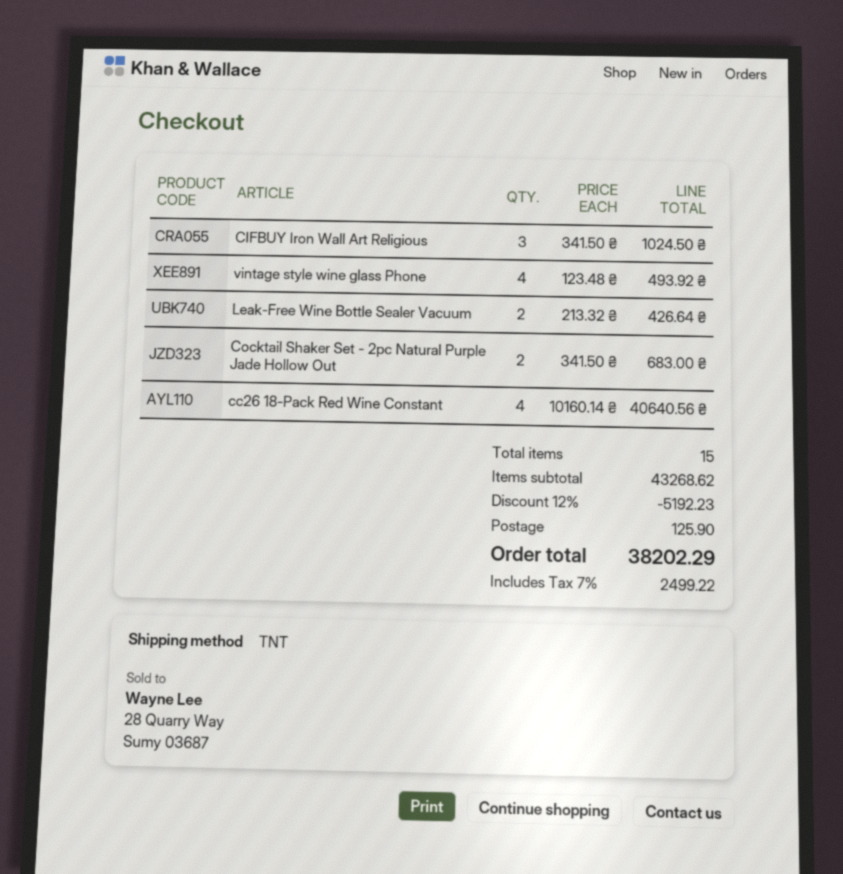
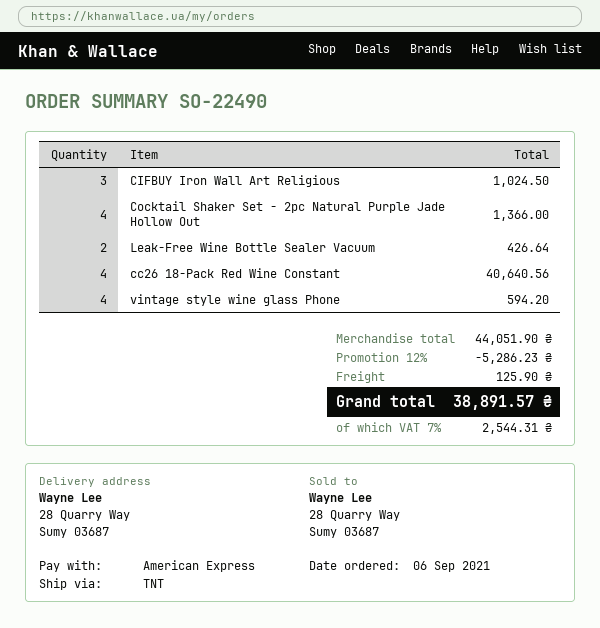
vintage style wine glass Phone: 4 for 493.92 -> 4 for 594.20
Cocktail Shaker Set - 2pc Natural Purple Jade Hollow Out: 2 for 683.00 -> 4 for 1366.00
subtotal: 43268.62 -> 44051.90
discount: 12% = 5192.23 -> 12% = 5286.23
tax: 7% = 2499.22 -> 7% = 2544.31
total: 38202.29 -> 38891.57

